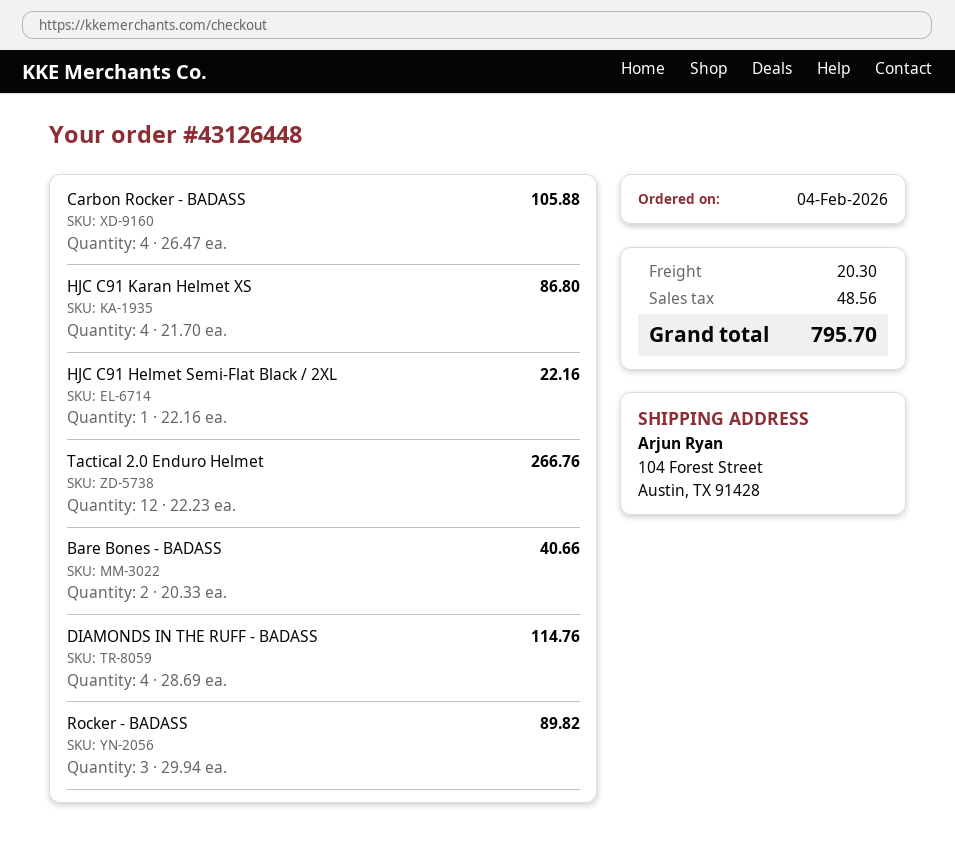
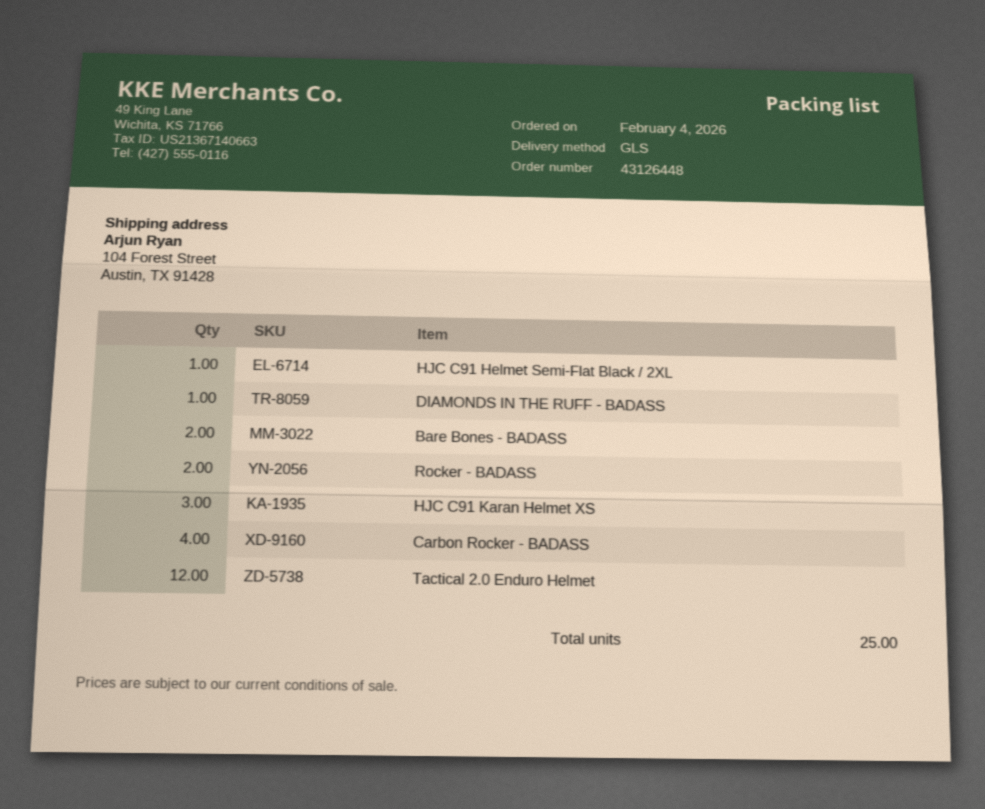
HJC C91 Karan Helmet XS: 4 -> 3
DIAMONDS IN THE RUFF - BADASS: 4 -> 1
Rocker - BADASS: 3 -> 2

